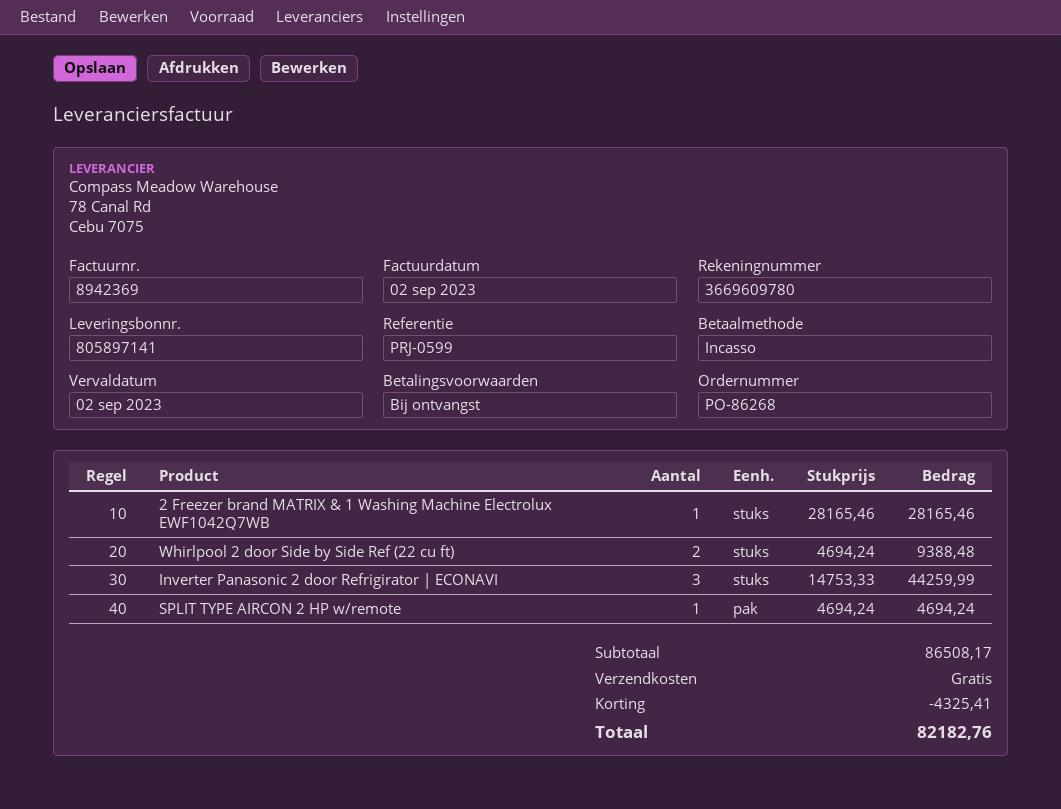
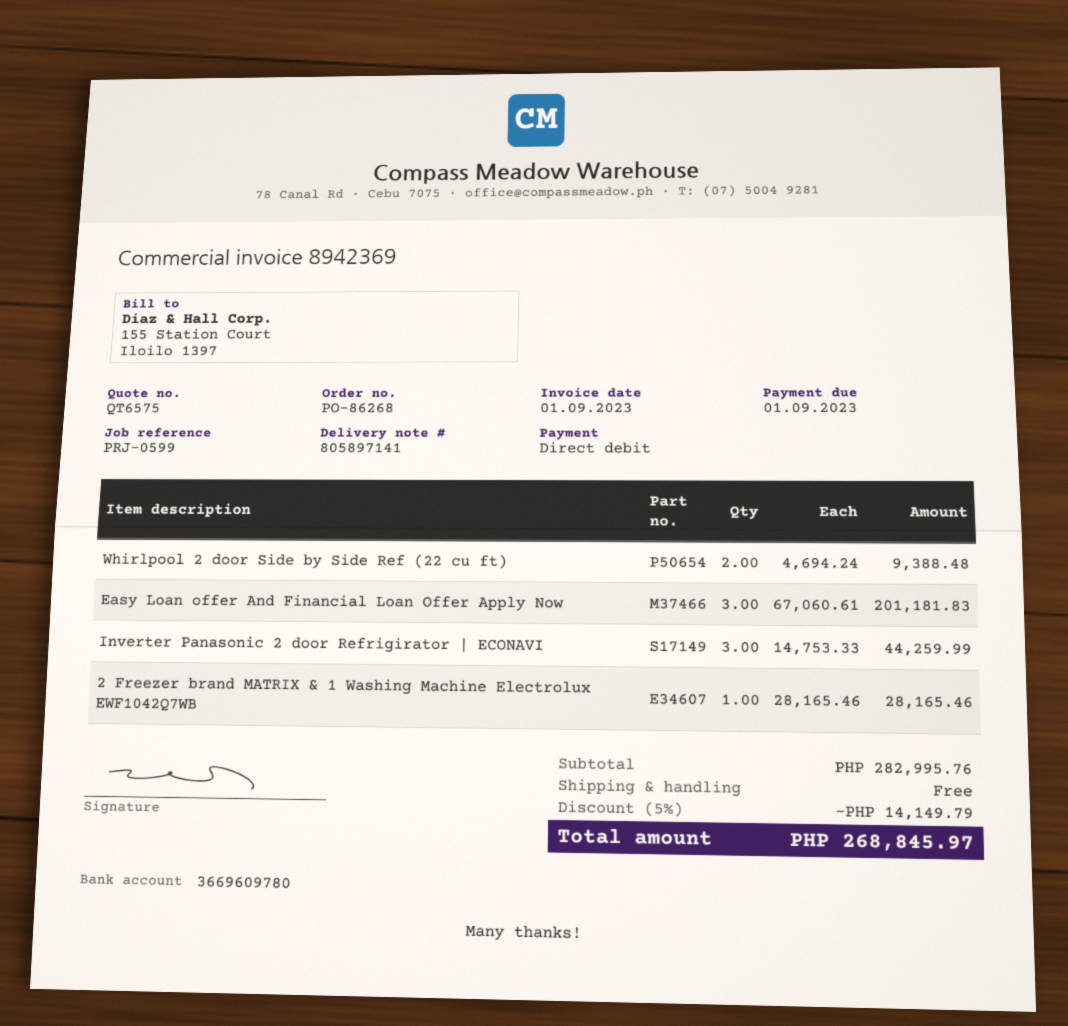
invoice date: 2023-09-02 -> 2023-09-01
due date: 2023-09-02 -> 2023-09-01
SPLIT TYPE AIRCON 2 HP w/remote: 1 x 4694.24 = 4694.24 -> none
Easy Loan offer And Financial Loan Offer Apply Now: none -> 3 x 67060.61 = 201181.83
subtotal: 86508.17 -> 282995.76
discount: 4325.41 -> 14149.79
total: 82182.76 -> 268845.97

